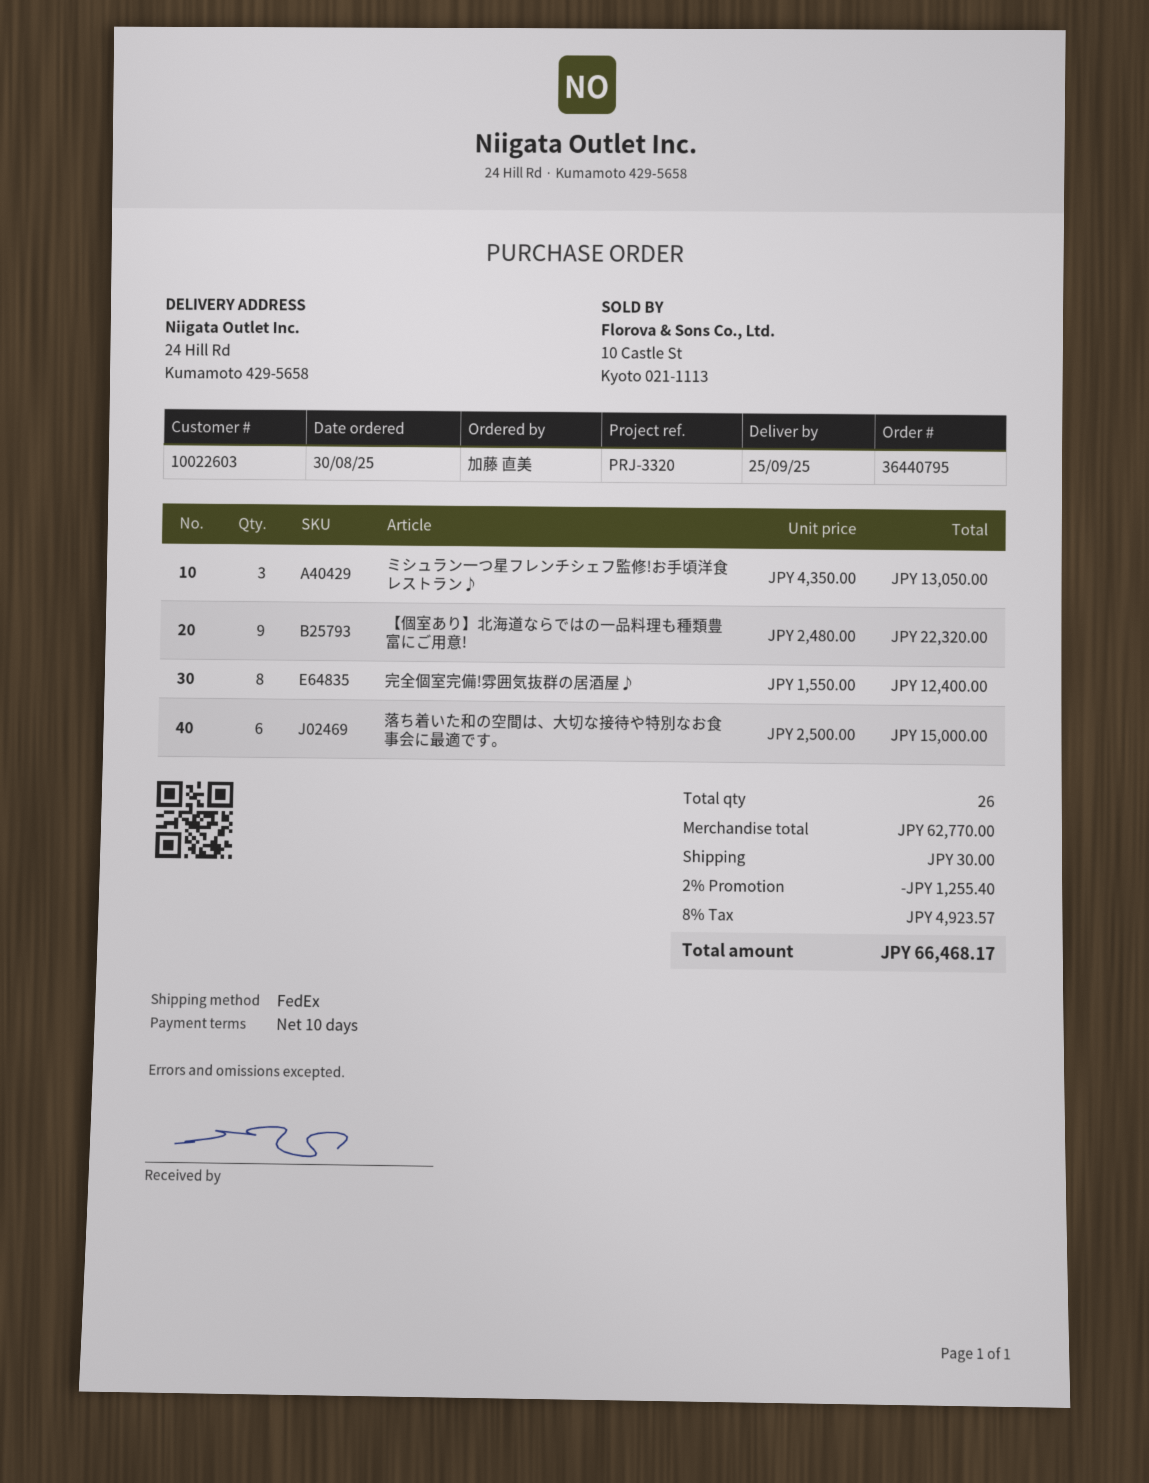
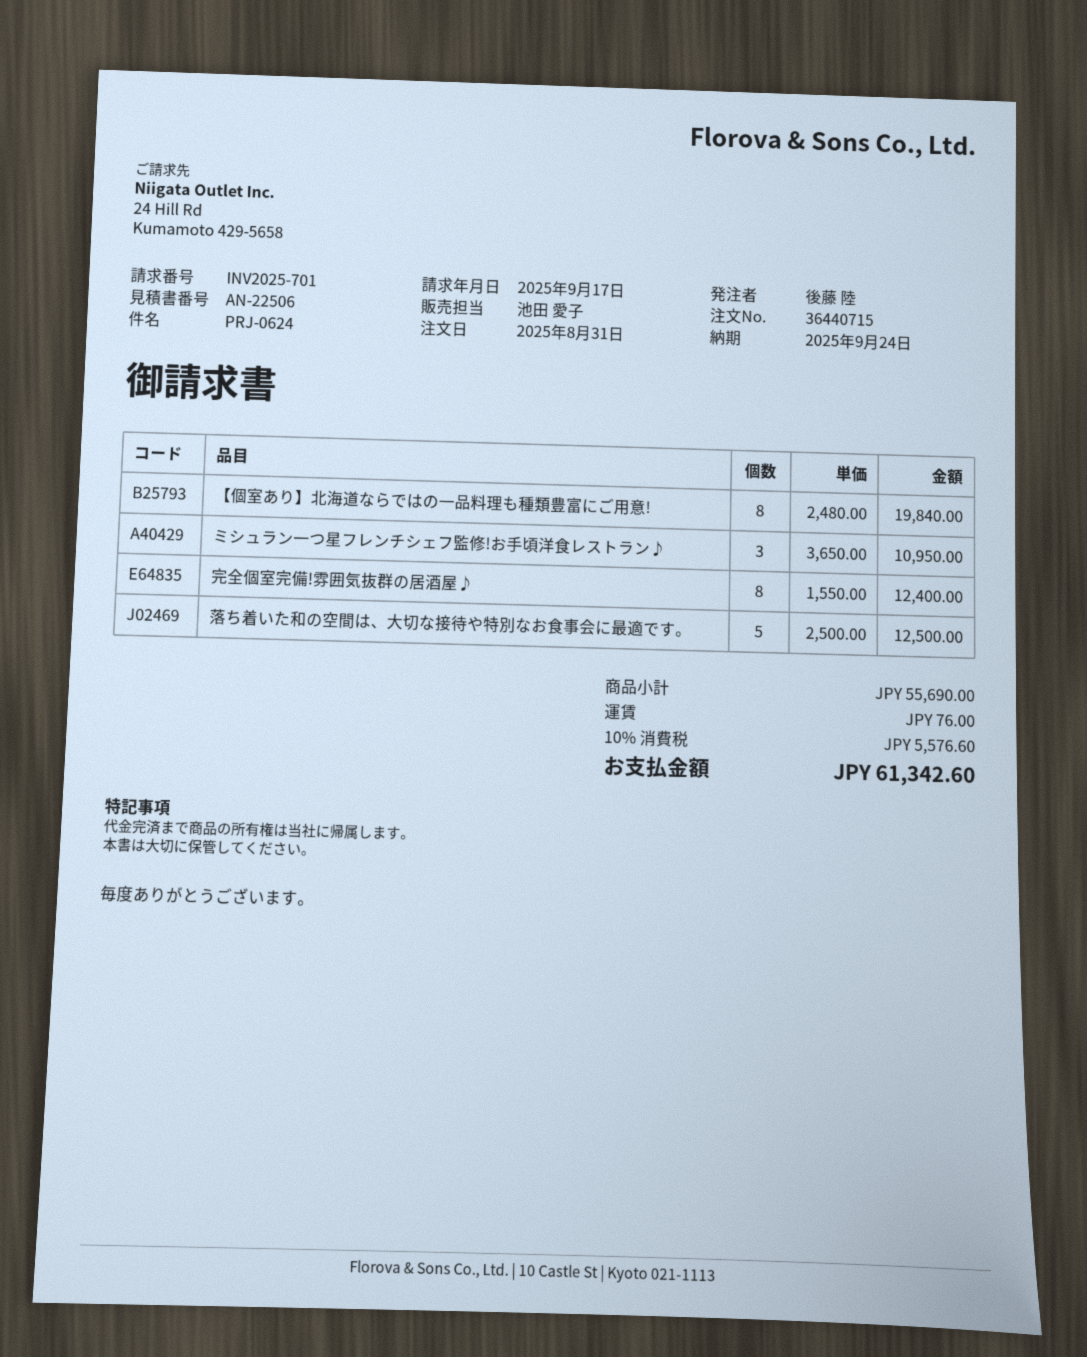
order number: 36440795 -> 36440715
order date: 2025-08-30 -> 2025-08-31
delivery date: 2025-09-25 -> 2025-09-24
reference: PRJ-3320 -> PRJ-0624
ordered by: 加藤 直美 -> 後藤 陸
ミシュラン一つ星フレンチシェフ監修!お手頃洋食レストラン♪: 3 x 4350.00 = 13050.00 -> 3 x 3650.00 = 10950.00
【個室あり】北海道ならではの一品料理も種類豊富にご用意!: 9 x 2480.00 = 22320.00 -> 8 x 2480.00 = 19840.00
落ち着いた和の空間は、大切な接待や特別なお食事会に最適です。: 6 x 2500.00 = 15000.00 -> 5 x 2500.00 = 12500.00
subtotal: 62770.00 -> 55690.00
discount: 2% = 1255.40 -> none
shipping: 30.00 -> 76.00
tax: 8% = 4923.57 -> 10% = 5576.60
total: 66468.17 -> 61342.60

